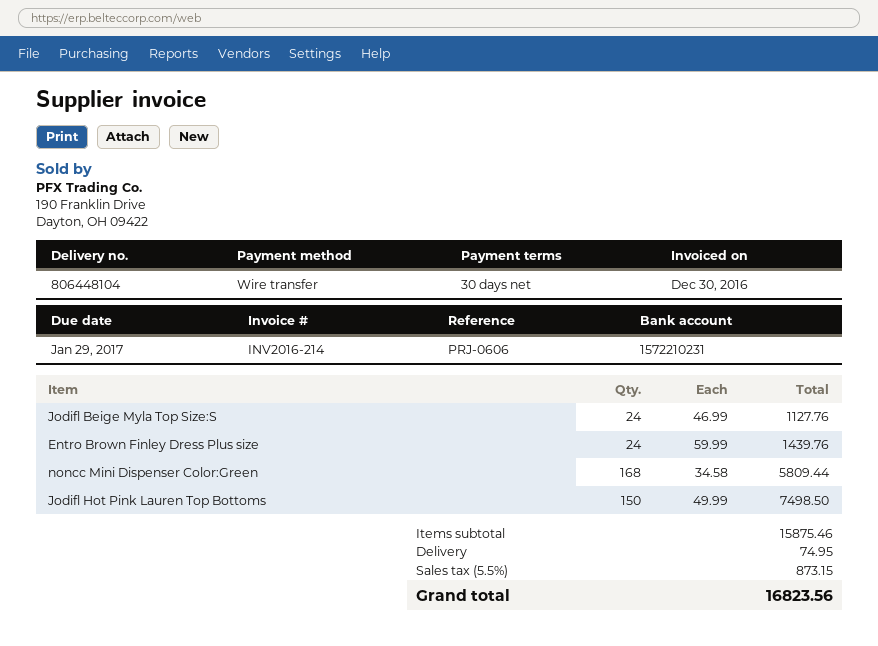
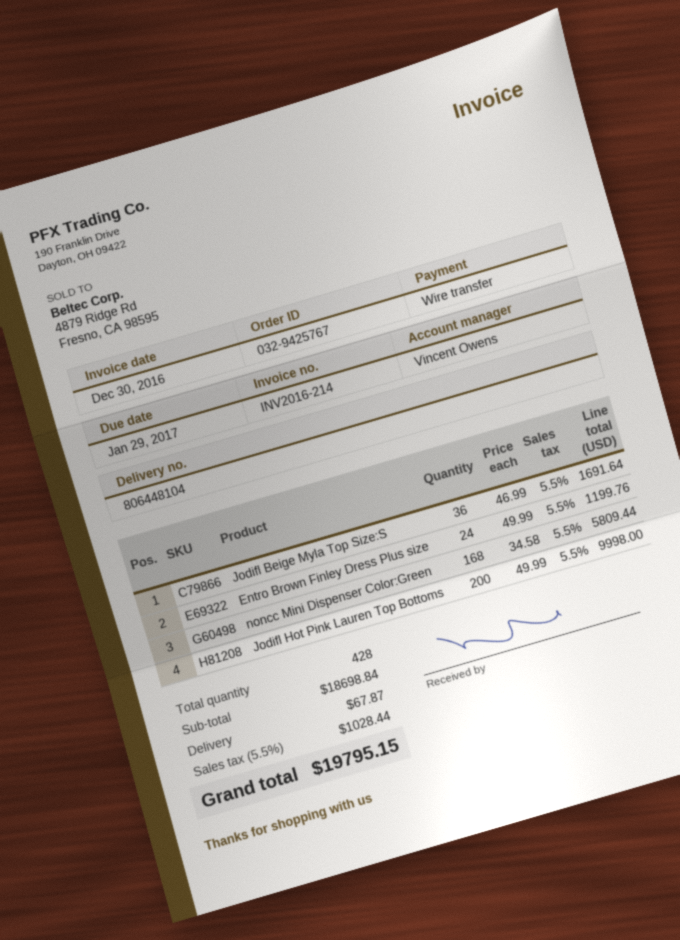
Jodifl Beige Myla Top Size:S: 24 x 46.99 = 1127.76 -> 36 x 46.99 = 1691.64
Entro Brown Finley Dress Plus size: 24 x 59.99 = 1439.76 -> 24 x 49.99 = 1199.76
Jodifl Hot Pink Lauren Top Bottoms: 150 x 49.99 = 7498.50 -> 200 x 49.99 = 9998.00
subtotal: 15875.46 -> 18698.84
shipping: 74.95 -> 67.87
tax: 5.5% = 873.15 -> 5.5% = 1028.44
total: 16823.56 -> 19795.15

